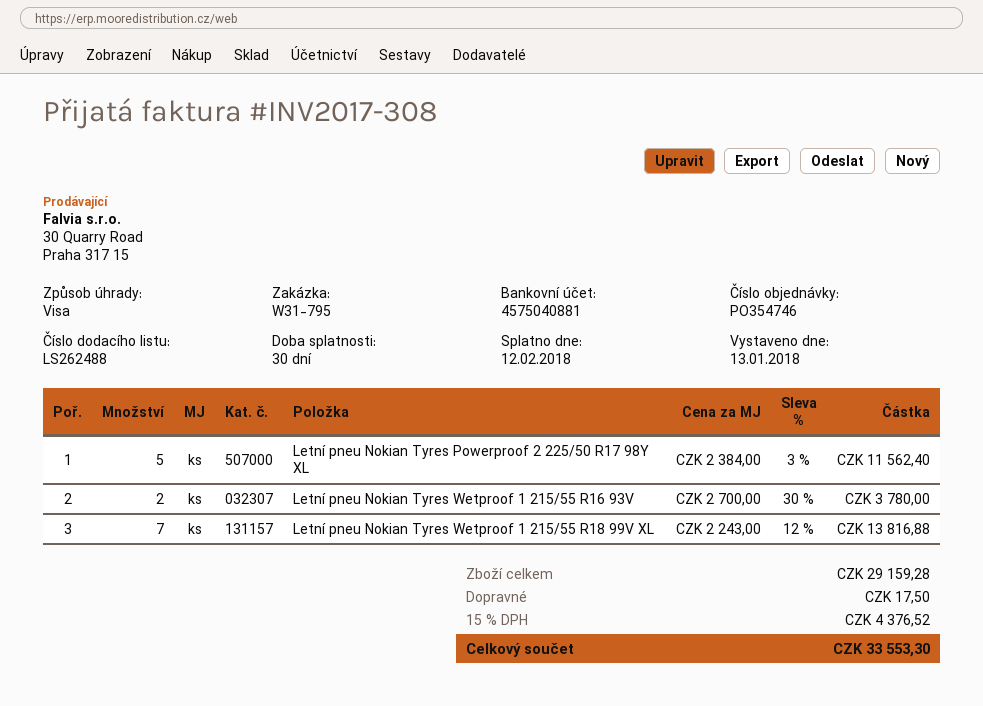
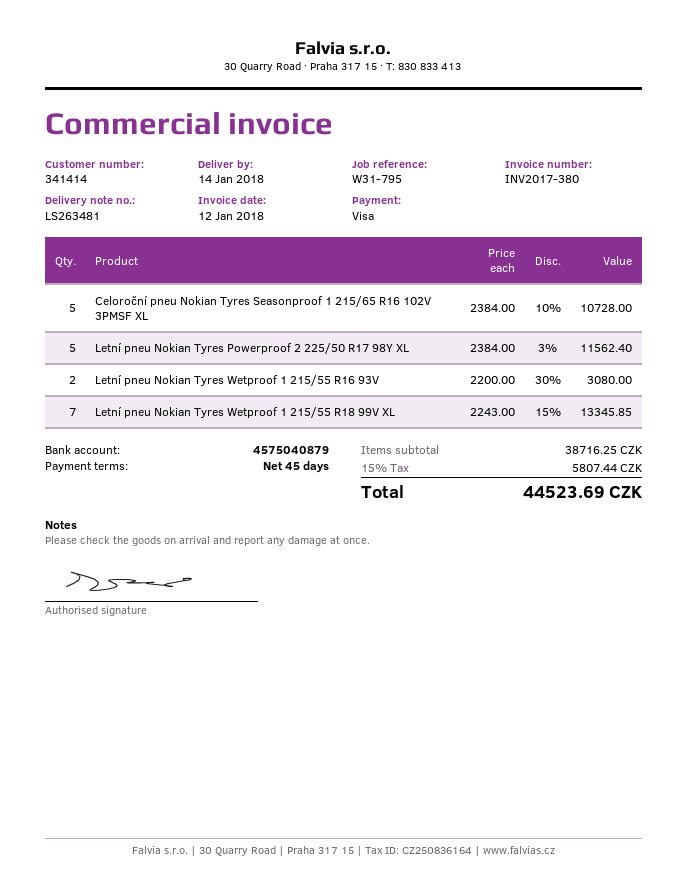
delivery note number: LS262488 -> LS263481
invoice number: INV2017-308 -> INV2017-380
invoice date: 2018-01-13 -> 2018-01-12
payment terms: 30 days -> 45 days
bank account: 4575040881 -> 4575040879
Letní pneu Nokian Tyres Wetproof 1 215/55 R16 93V: 2 x 2700.00 - 30% = 3780.00 -> 2 x 2200.00 - 30% = 3080.00
Letní pneu Nokian Tyres Wetproof 1 215/55 R18 99V XL: 7 x 2243.00 - 12% = 13816.88 -> 7 x 2243.00 - 15% = 13345.85
Celoroční pneu Nokian Tyres Seasonproof 1 215/65 R16 102V 3PMSF XL: none -> 5 x 2384.00 - 10% = 10728.00
subtotal: 29159.28 -> 38716.25
shipping: 17.50 -> none
tax: 15% = 4376.52 -> 15% = 5807.44
total: 33553.30 -> 44523.69

